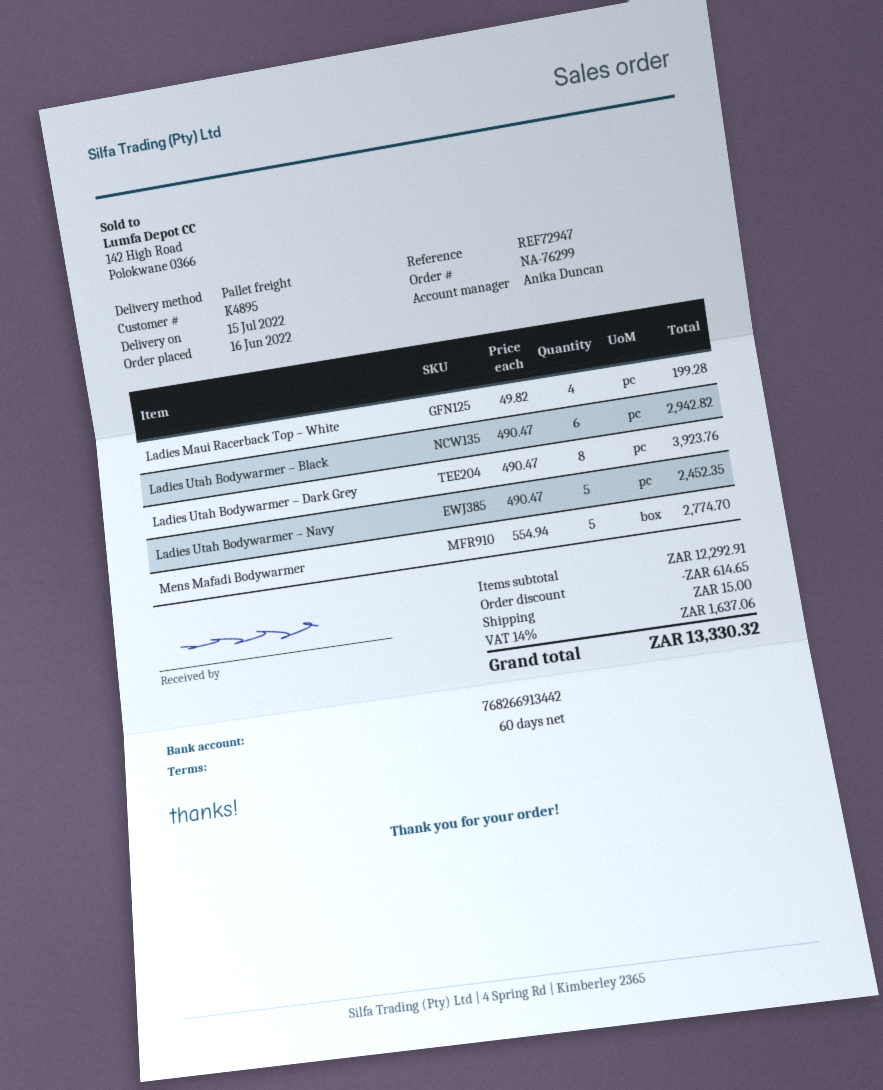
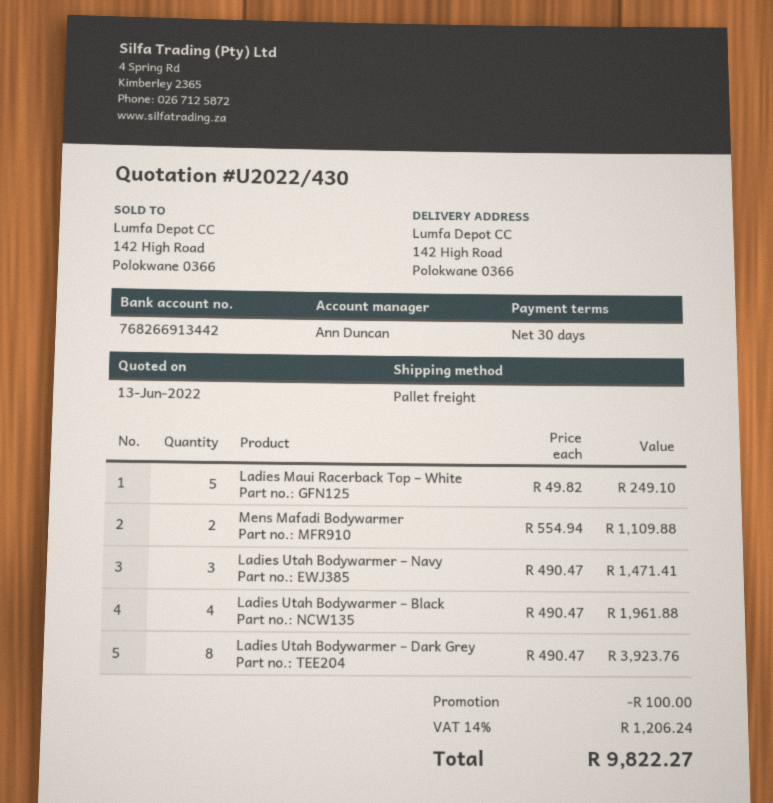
payment terms: 60 days -> 30 days
sales rep: Anika Duncan -> Ann Duncan
Ladies Maui Racerback Top – White: 4 x 49.82 = 199.28 -> 5 x 49.82 = 249.10
Ladies Utah Bodywarmer – Black: 6 x 490.47 = 2942.82 -> 4 x 490.47 = 1961.88
Ladies Utah Bodywarmer – Navy: 5 x 490.47 = 2452.35 -> 3 x 490.47 = 1471.41
Mens Mafadi Bodywarmer: 5 x 554.94 = 2774.70 -> 2 x 554.94 = 1109.88
discount: 614.65 -> 100.00
shipping: 15.00 -> none
tax: 14% = 1637.06 -> 14% = 1206.24
total: 13330.32 -> 9822.27

